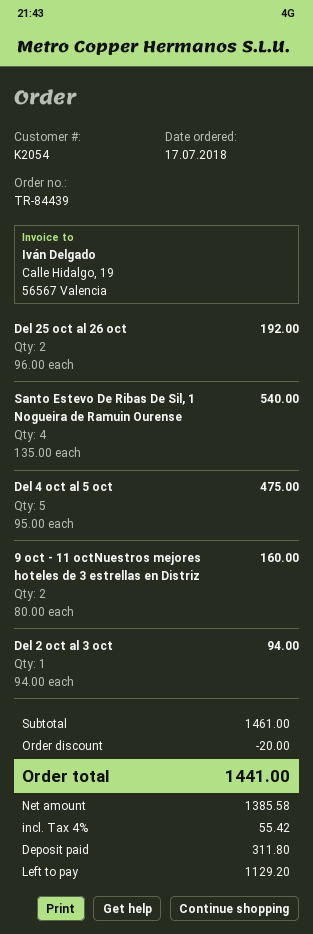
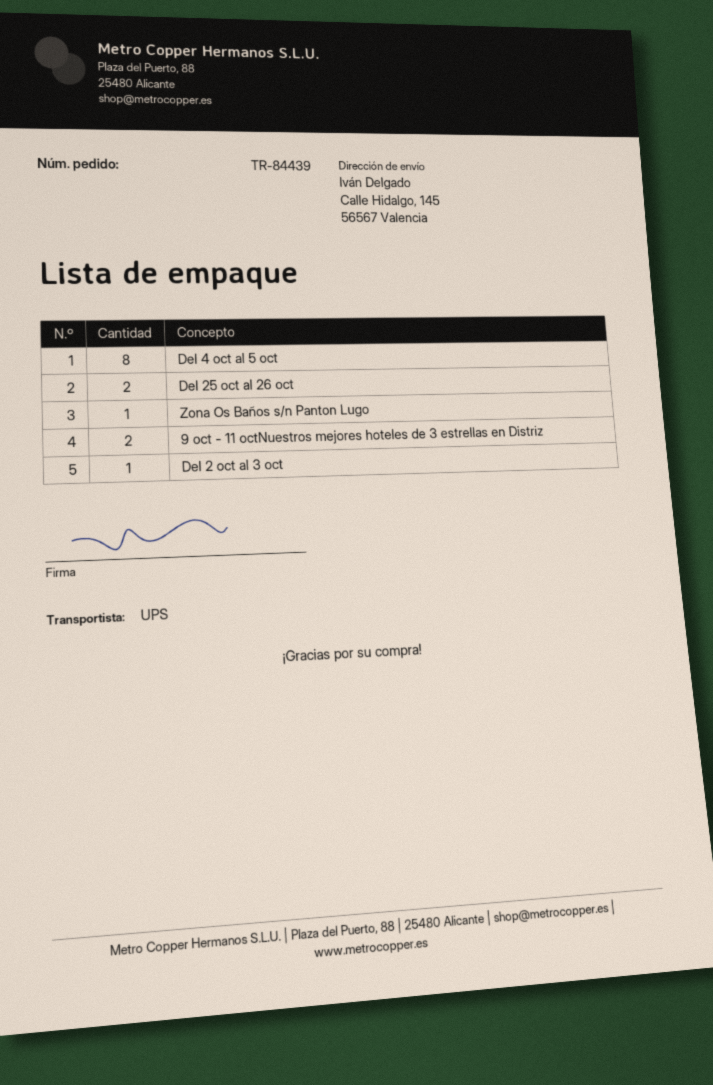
Santo Estevo De Ribas De Sil, 1 Nogueira de Ramuin Ourense: 4 -> none
Del 4 oct al 5 oct: 5 -> 8
Zona Os Baños s/n Panton Lugo: none -> 1

